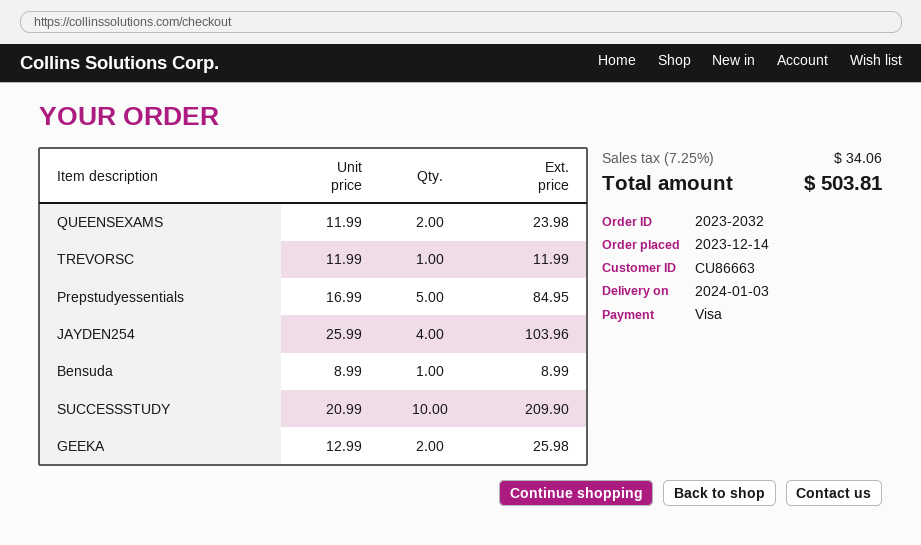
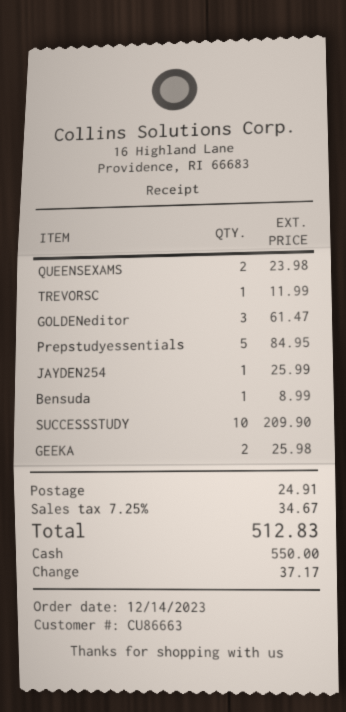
payment method: Visa -> cash
JAYDEN254: 4 for 103.96 -> 1 for 25.99
GOLDENeditor: none -> 3 for 61.47
shipping: none -> 24.91
tax: 7.25% = 34.06 -> 7.25% = 34.67
total: 503.81 -> 512.83

